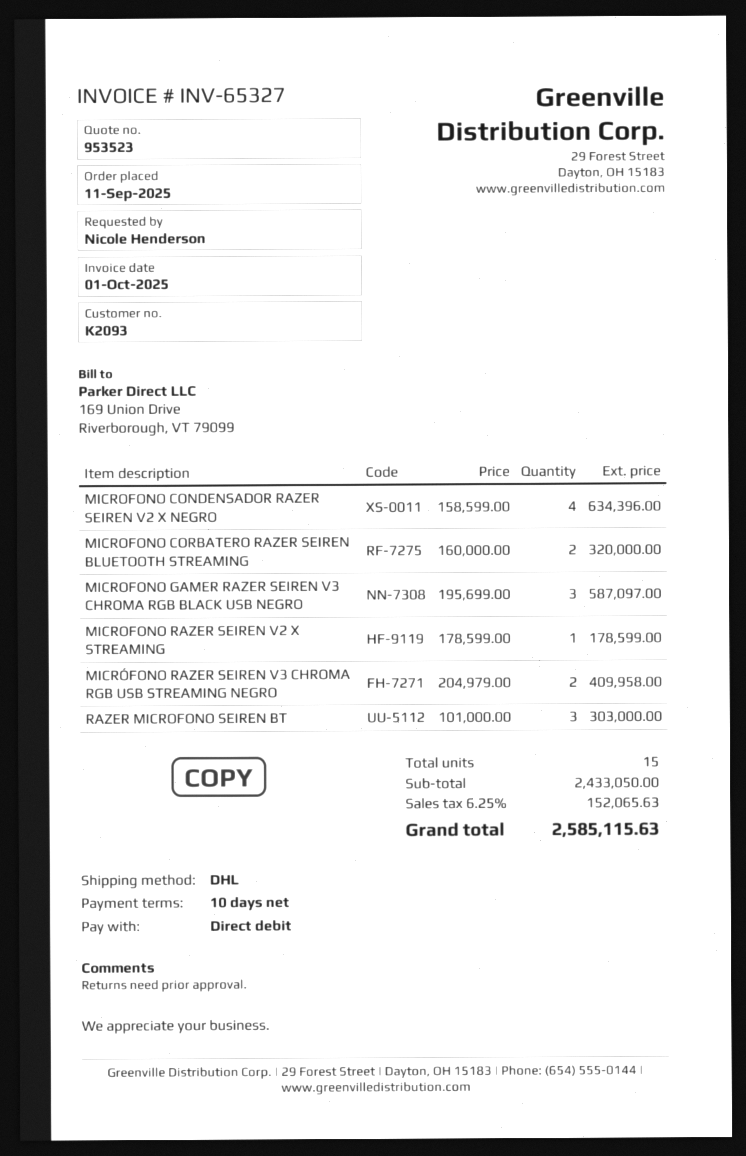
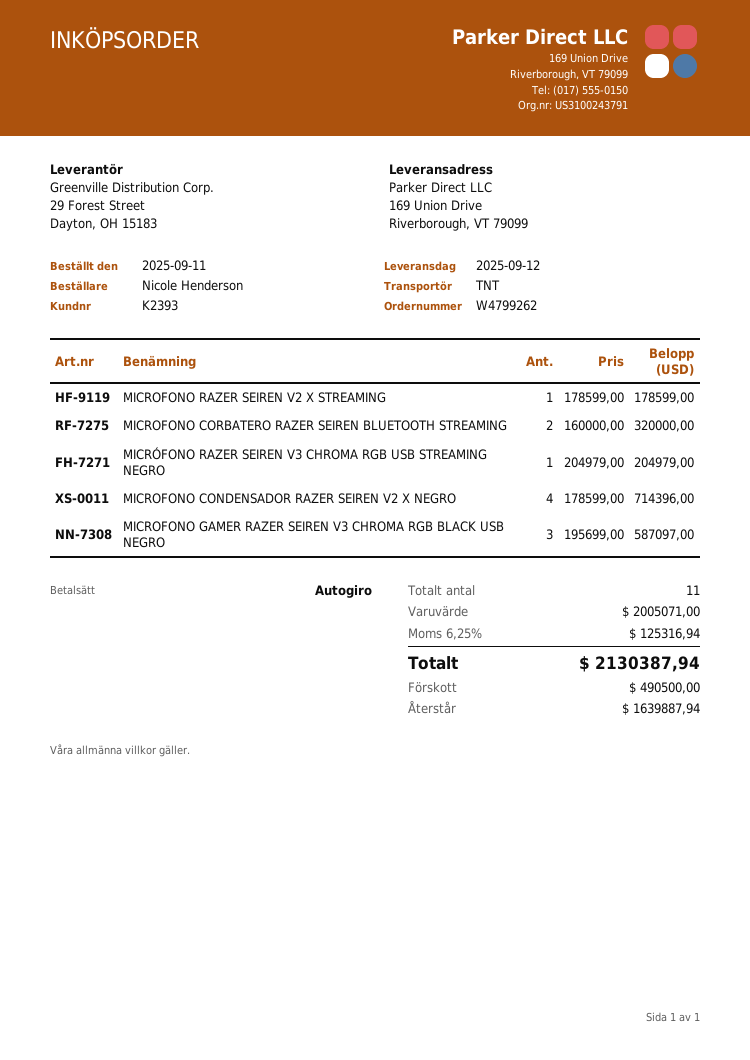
customer number: K2093 -> K2393
shipping method: DHL -> TNT
MICROFONO CONDENSADOR RAZER SEIREN V2 X NEGRO: 4 x 158599.00 = 634396.00 -> 4 x 178599.00 = 714396.00
MICRÓFONO RAZER SEIREN V3 CHROMA RGB USB STREAMING NEGRO: 2 x 204979.00 = 409958.00 -> 1 x 204979.00 = 204979.00
RAZER MICROFONO SEIREN BT: 3 x 101000.00 = 303000.00 -> none
total quantity: 15 -> 11
subtotal: 2433050.00 -> 2005071.00
tax: 6.25% = 152065.63 -> 6.25% = 125316.94
total: 2585115.63 -> 2130387.94

